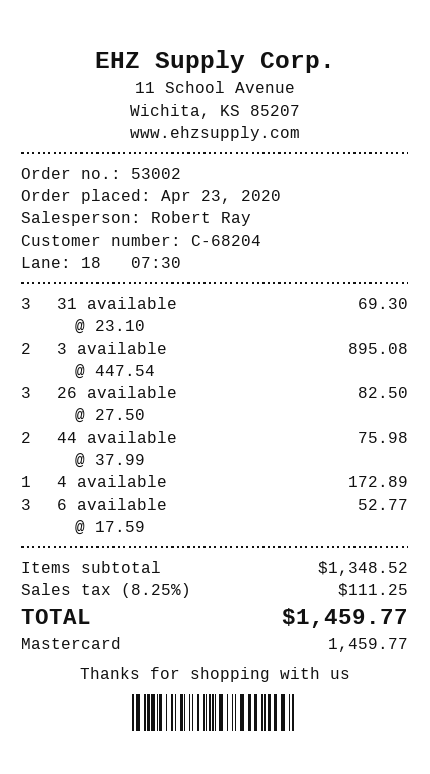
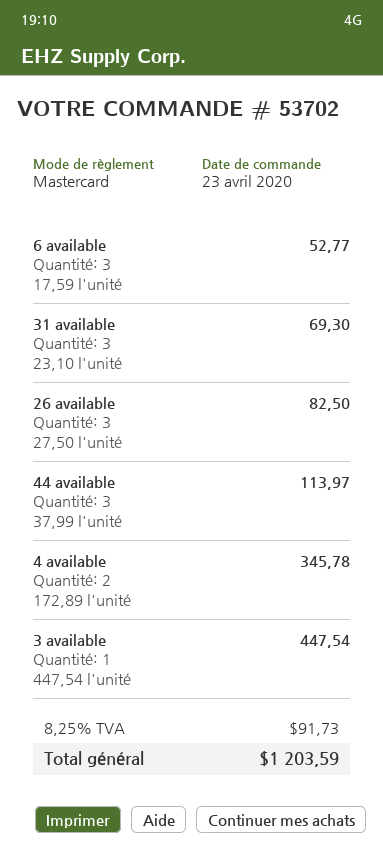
order number: 53002 -> 53702
3 available: 2 x 447.54 = 895.08 -> 1 x 447.54 = 447.54
44 available: 2 x 37.99 = 75.98 -> 3 x 37.99 = 113.97
4 available: 1 x 172.89 = 172.89 -> 2 x 172.89 = 345.78
tax: 8.25% = 111.25 -> 8.25% = 91.73
total: 1459.77 -> 1203.59

